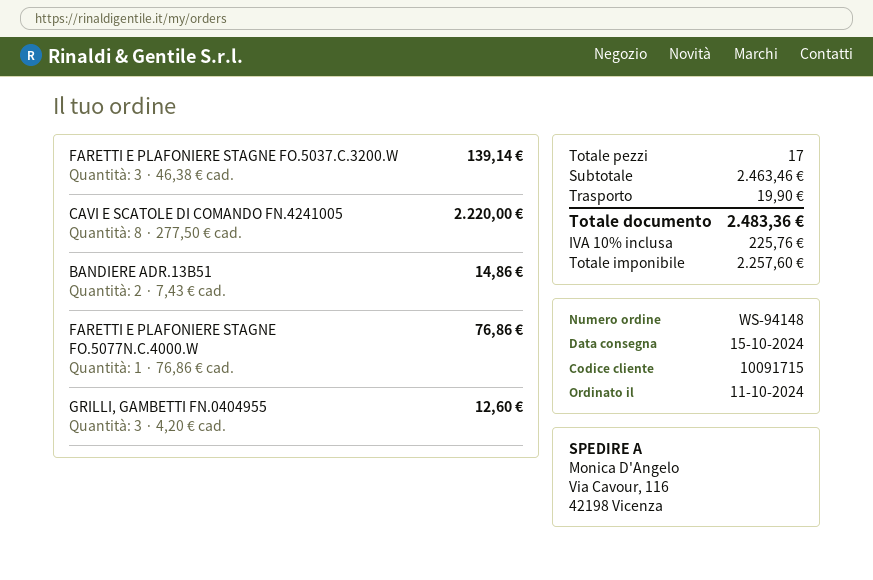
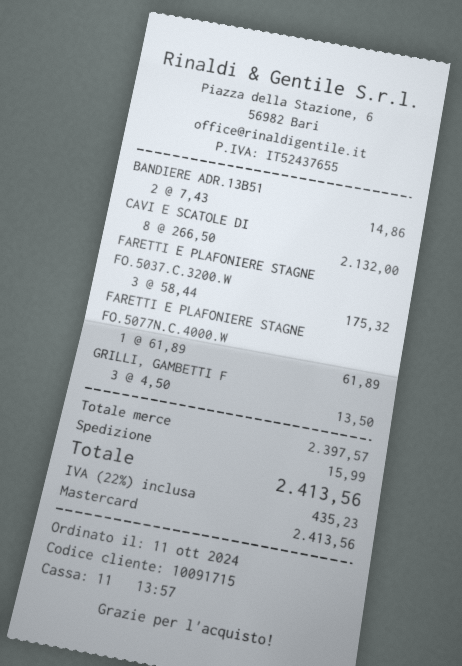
FARETTI E PLAFONIERE STAGNE FO.5037.C.3200.W: 3 x 46.38 = 139.14 -> 3 x 58.44 = 175.32
CAVI E SCATOLE DI COMANDO FN.4241005: 8 x 277.50 = 2220.00 -> 8 x 266.50 = 2132.00
FARETTI E PLAFONIERE STAGNE FO.5077N.C.4000.W: 1 x 76.86 = 76.86 -> 1 x 61.89 = 61.89
GRILLI, GAMBETTI FN.0404955: 3 x 4.20 = 12.60 -> 3 x 4.50 = 13.50
subtotal: 2463.46 -> 2397.57
shipping: 19.90 -> 15.99
tax: 10% = 225.76 -> 22% = 435.23
total: 2483.36 -> 2413.56

